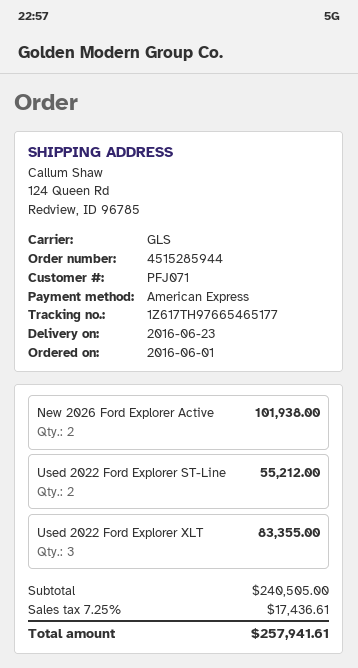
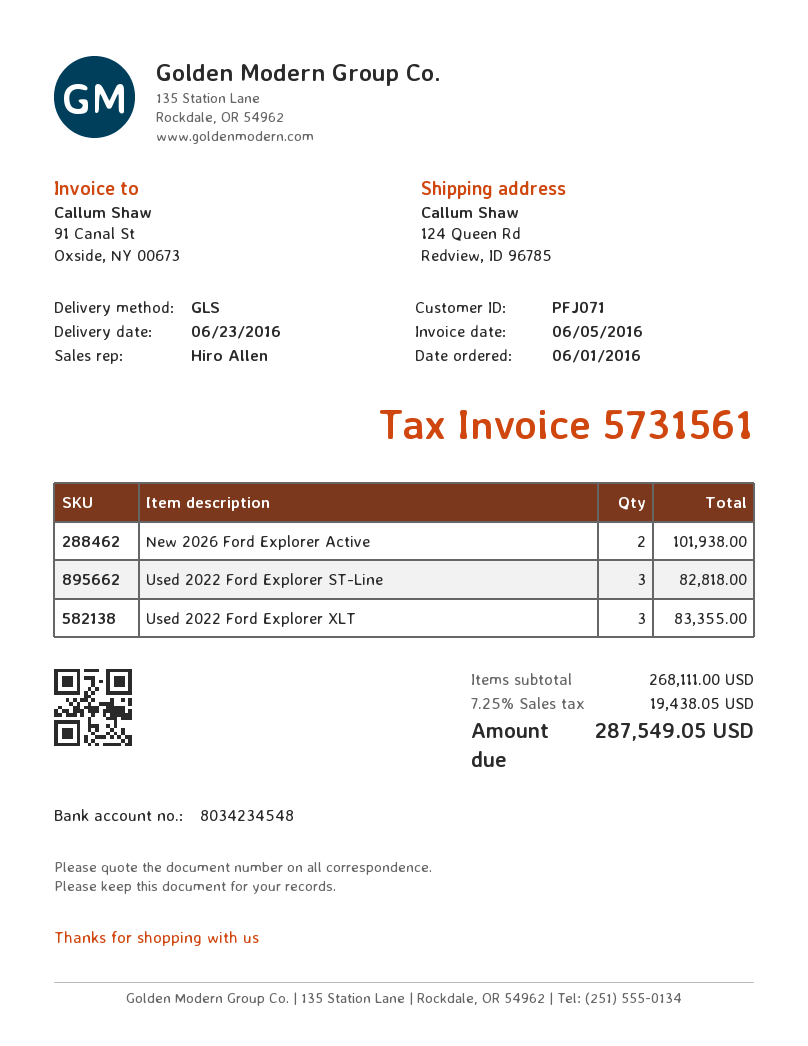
Used 2022 Ford Explorer ST-Line: 2 for 55212.00 -> 3 for 82818.00
subtotal: 240505.00 -> 268111.00
tax: 7.25% = 17436.61 -> 7.25% = 19438.05
total: 257941.61 -> 287549.05

